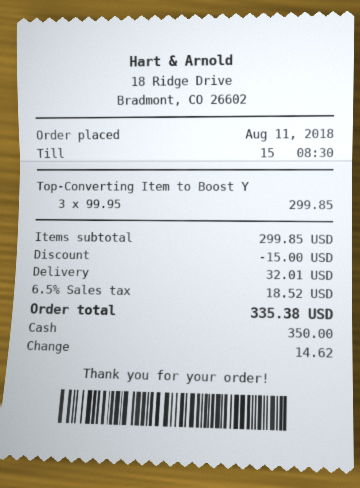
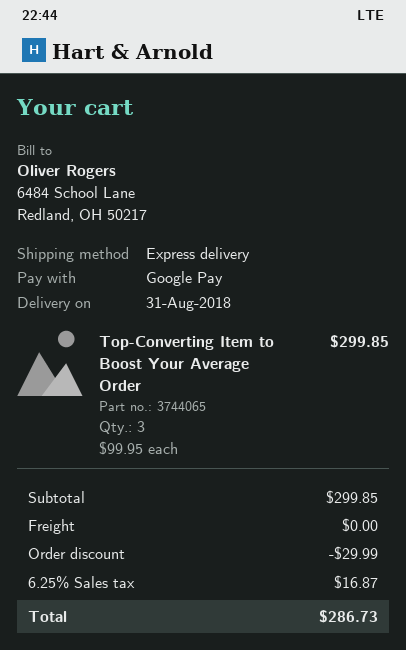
payment method: cash -> Google Pay
discount: 15.00 -> 29.99
shipping: 32.01 -> 0.00
tax: 6.5% = 18.52 -> 6.25% = 16.87
total: 335.38 -> 286.73

